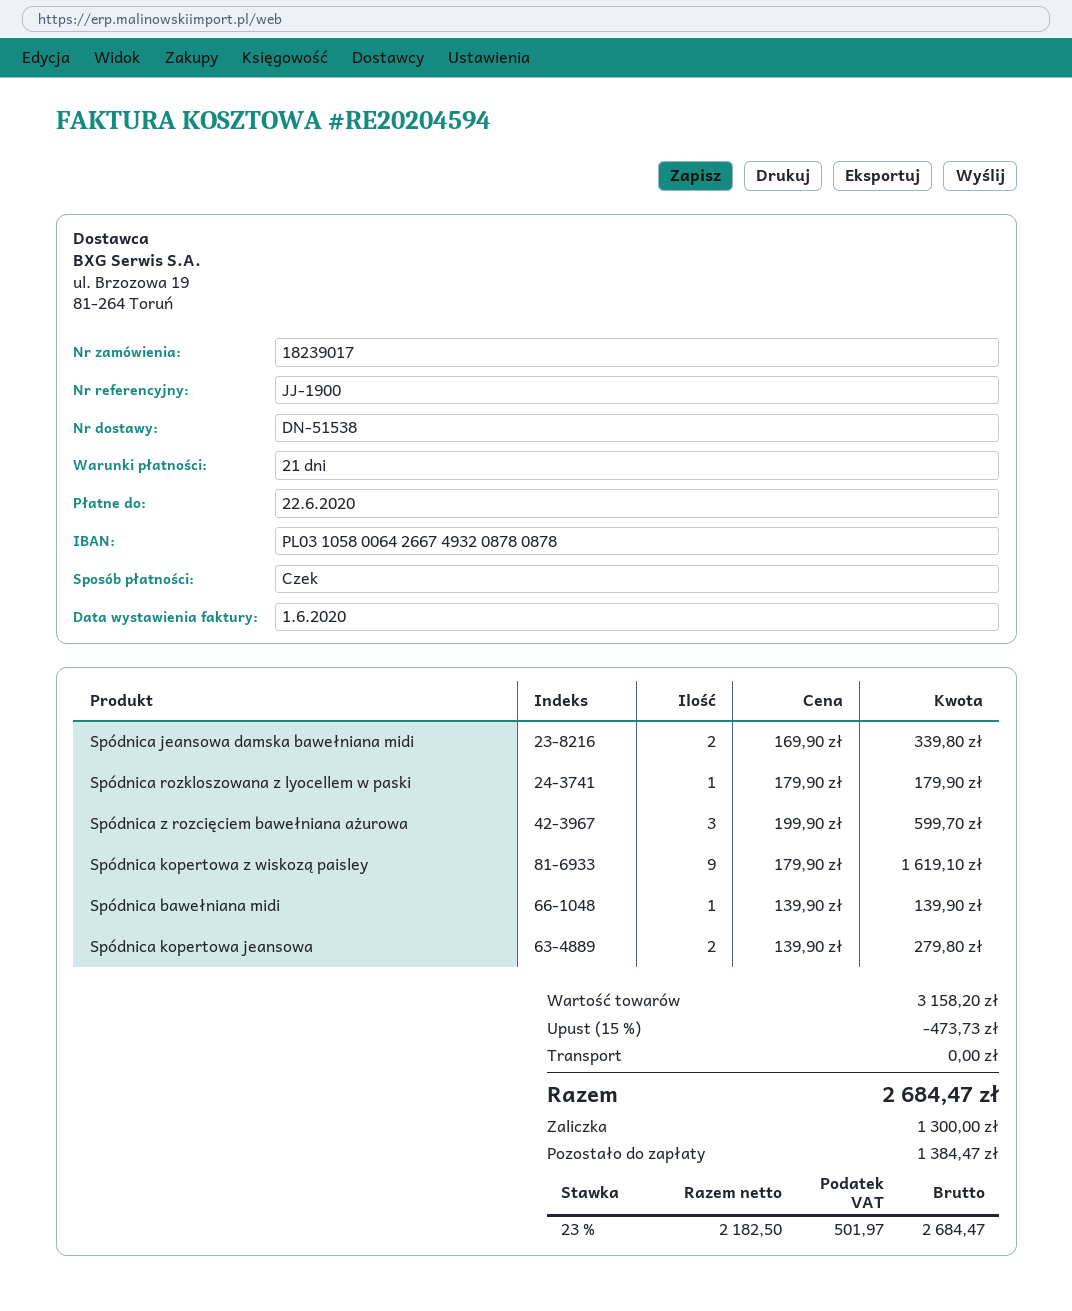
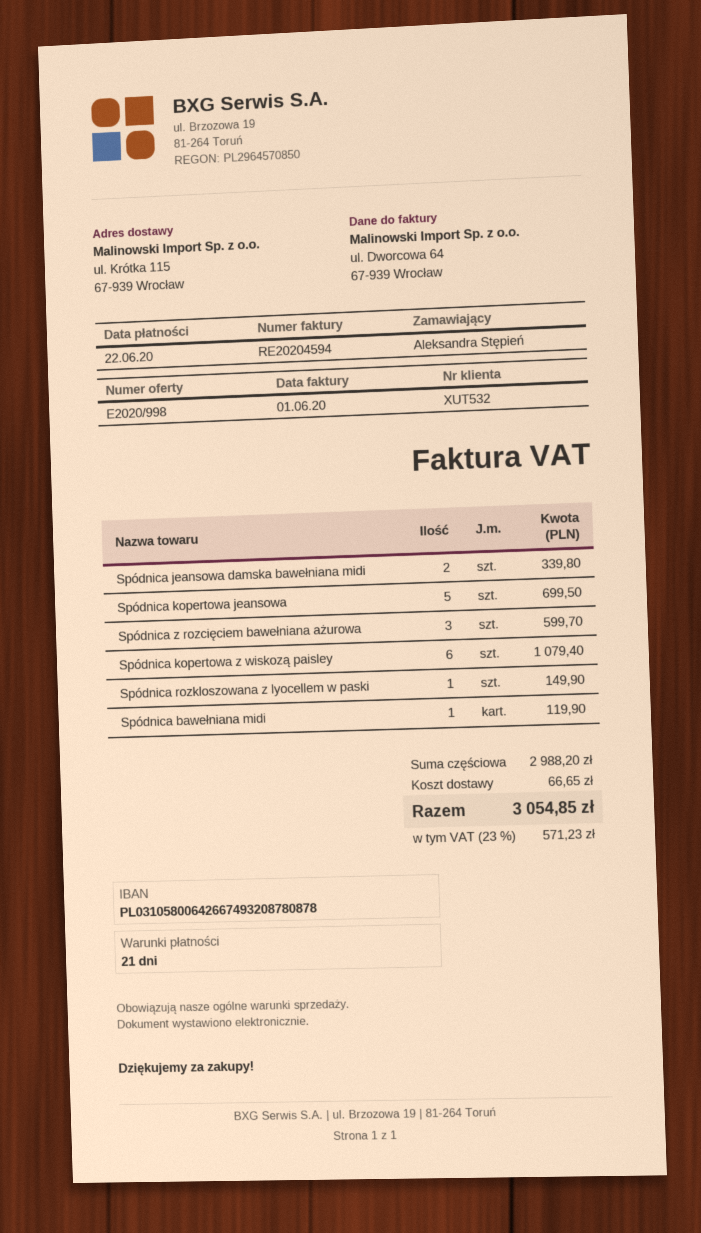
Spódnica rozkloszowana z lyocellem w paski: 1 for 179.90 -> 1 for 149.90
Spódnica kopertowa z wiskozą paisley: 9 for 1619.10 -> 6 for 1079.40
Spódnica bawełniana midi: 1 for 139.90 -> 1 for 119.90
Spódnica kopertowa jeansowa: 2 for 279.80 -> 5 for 699.50
subtotal: 3158.20 -> 2988.20
discount: 15% = 473.73 -> none
shipping: 0.00 -> 66.65
tax: 23% = 501.97 -> 23% = 571.23
total: 2684.47 -> 3054.85

